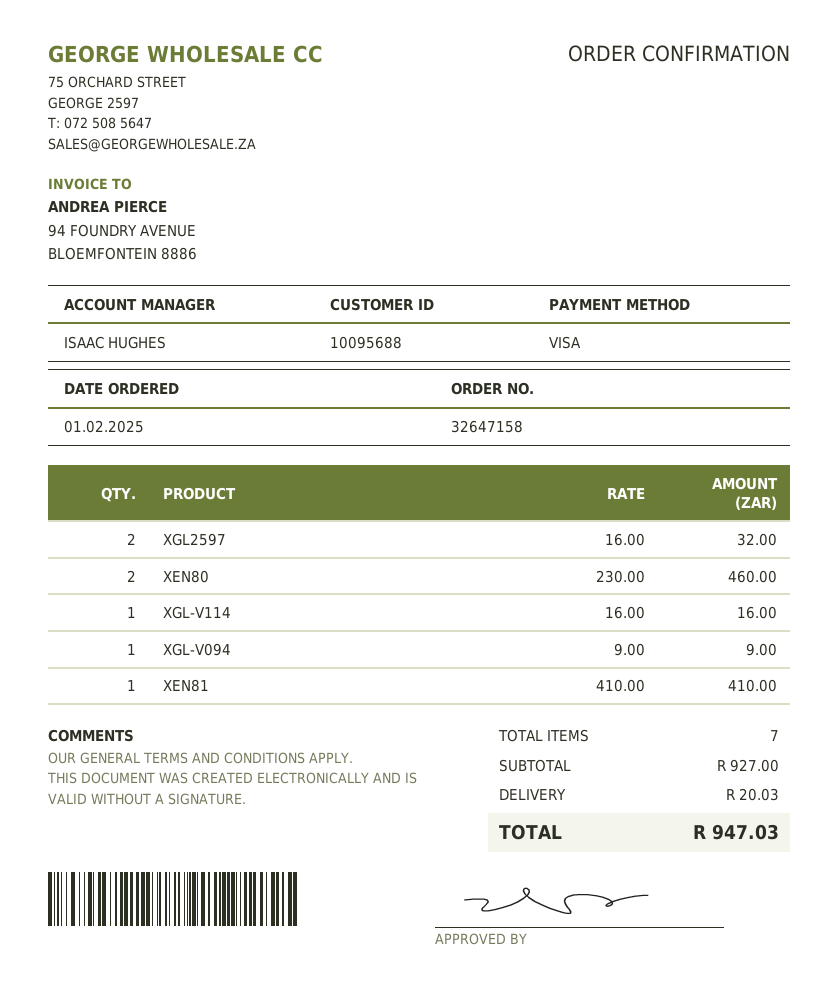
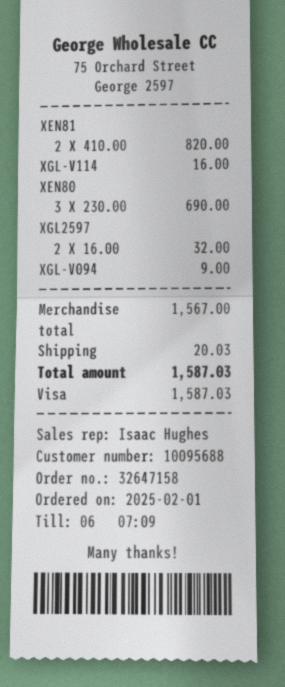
XEN80: 2 x 230.00 = 460.00 -> 3 x 230.00 = 690.00
XEN81: 1 x 410.00 = 410.00 -> 2 x 410.00 = 820.00
subtotal: 927.00 -> 1567.00
total: 947.03 -> 1587.03

